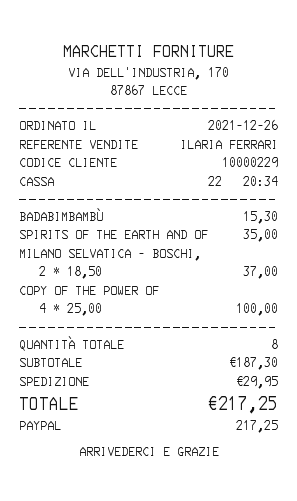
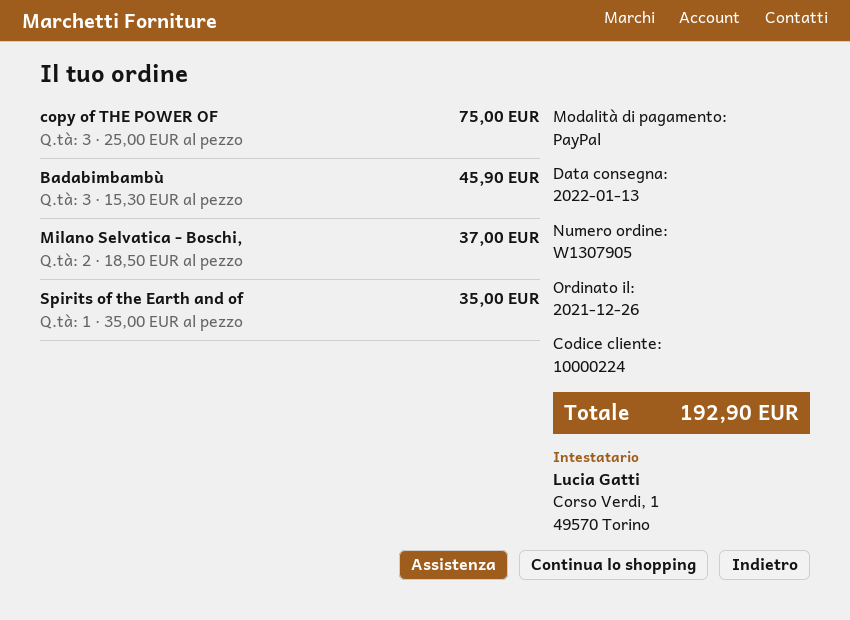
customer number: 10000229 -> 10000224
BADABIMBAMBÙ: 1 x 15.30 = 15.30 -> 3 x 15.30 = 45.90
COPY OF THE POWER OF: 4 x 25.00 = 100.00 -> 3 x 25.00 = 75.00
shipping: 29.95 -> none
total: 217.25 -> 192.90

